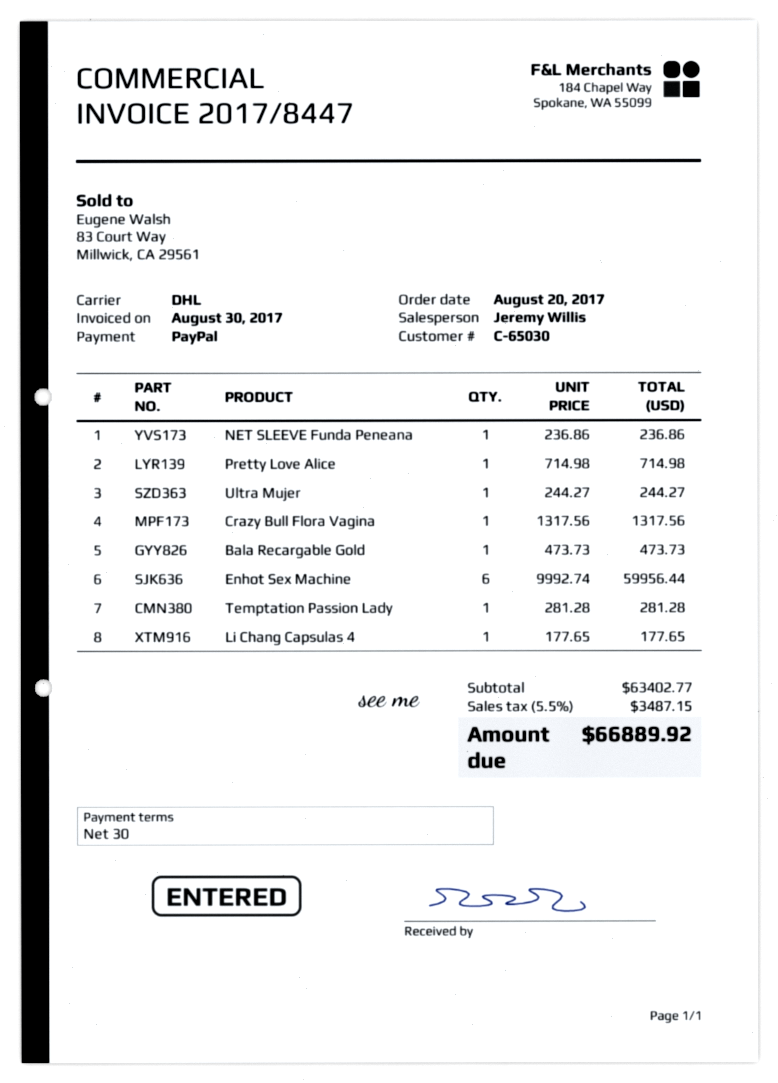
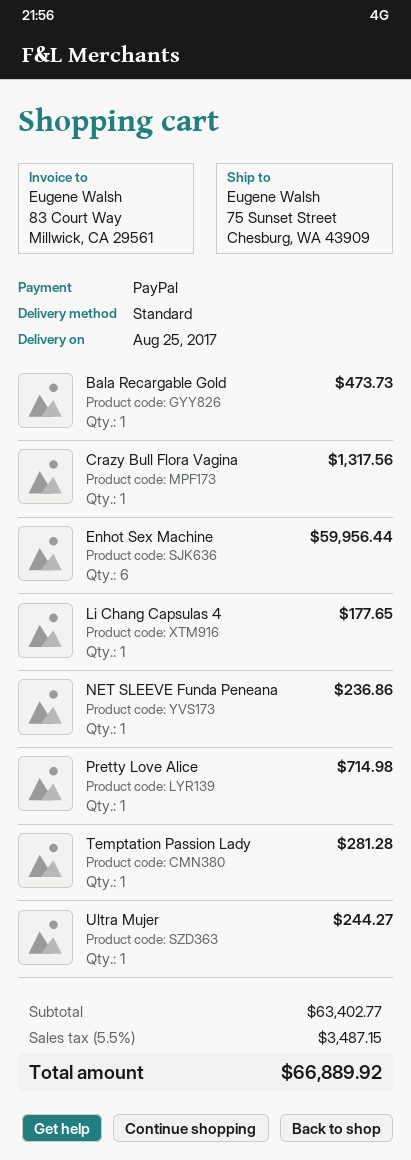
shipping method: DHL -> standard

